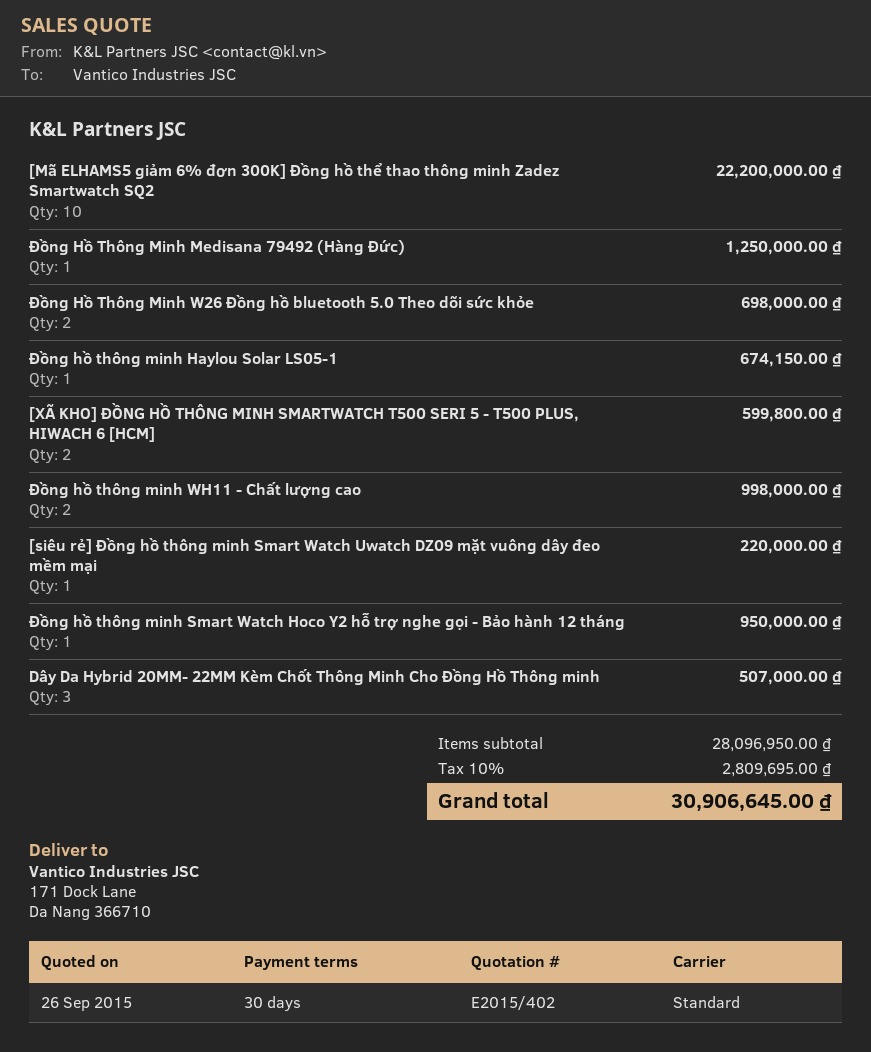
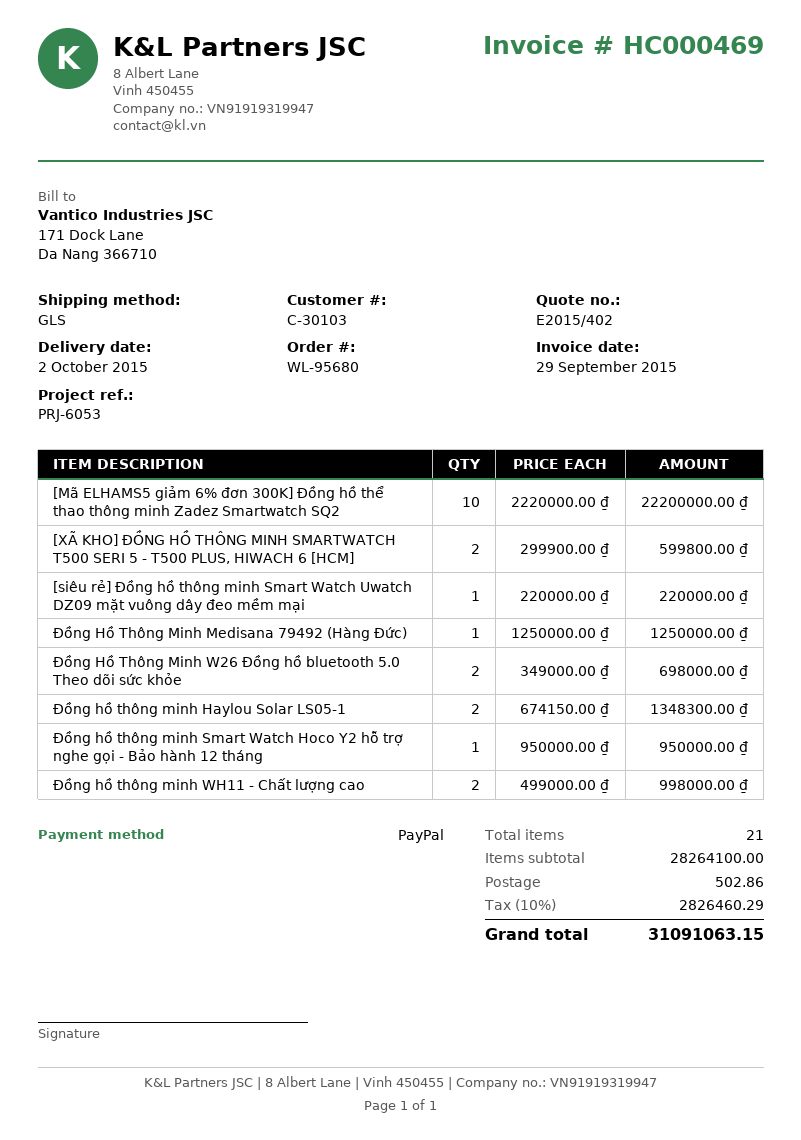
shipping method: standard -> GLS
Đồng hồ thông minh Haylou Solar LS05-1: 1 for 674150.00 -> 2 for 1348300.00
Dây Da Hybrid 20MM- 22MM Kèm Chốt Thông Minh Cho Đồng Hồ Thông minh: 3 for 507000.00 -> none
subtotal: 28096950.00 -> 28264100.00
shipping: none -> 502.86
tax: 10% = 2809695.00 -> 10% = 2826460.29
total: 30906645.00 -> 31091063.15

